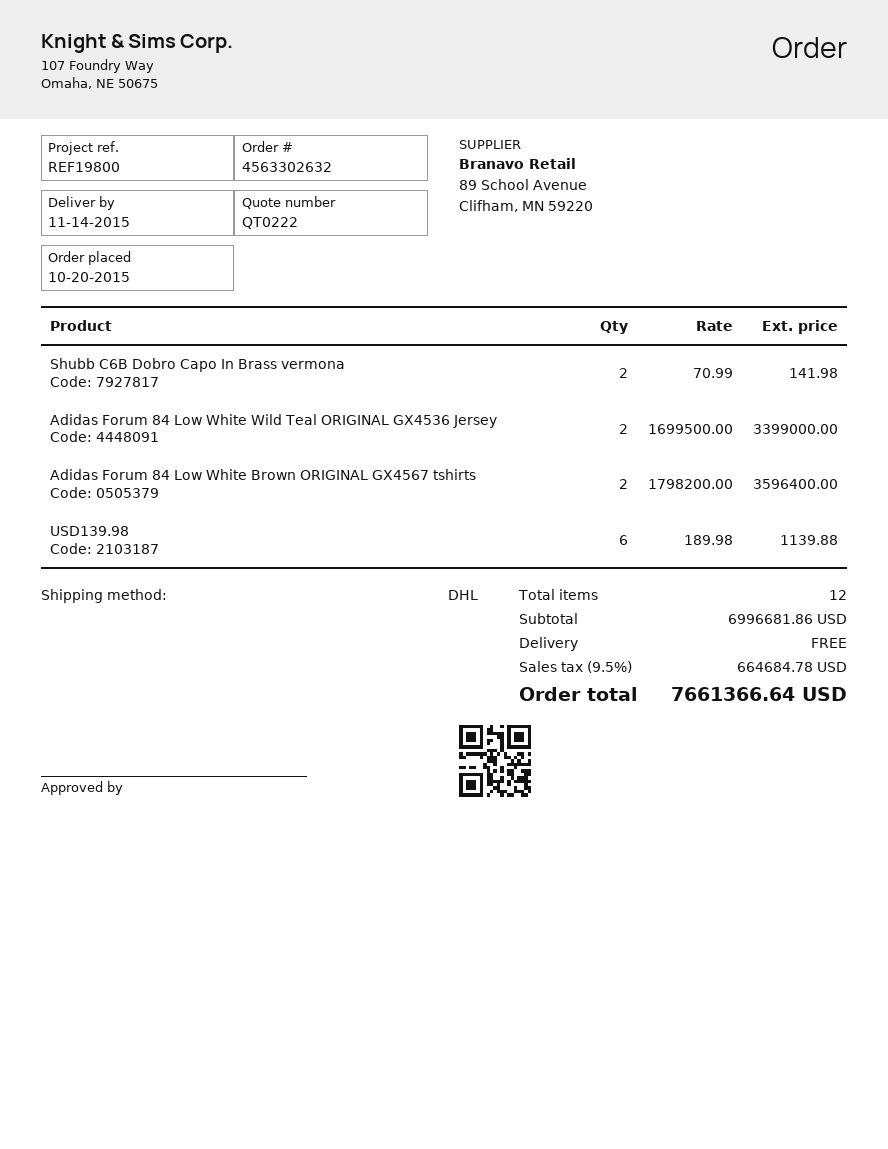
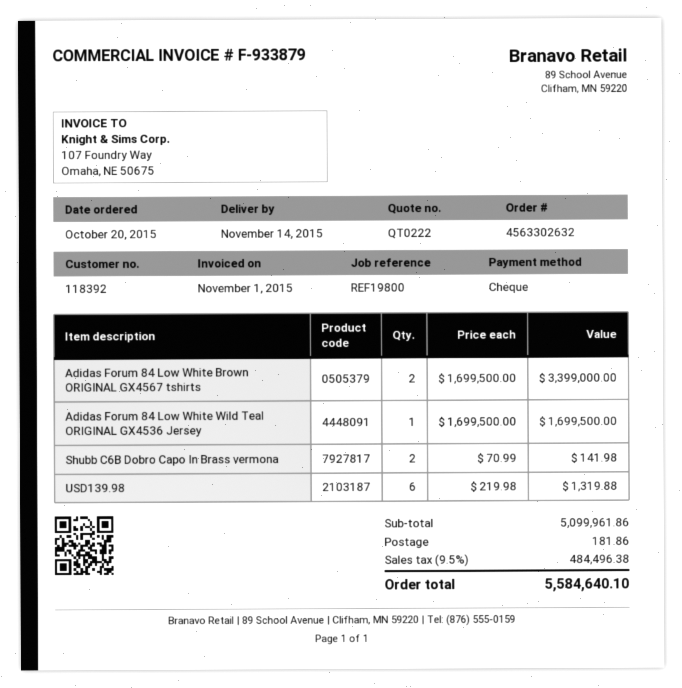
Adidas Forum 84 Low White Wild Teal ORIGINAL GX4536 Jersey: 2 x 1699500.00 = 3399000.00 -> 1 x 1699500.00 = 1699500.00
Adidas Forum 84 Low White Brown ORIGINAL GX4567 tshirts: 2 x 1798200.00 = 3596400.00 -> 2 x 1699500.00 = 3399000.00
USD139.98: 6 x 189.98 = 1139.88 -> 6 x 219.98 = 1319.88
subtotal: 6996681.86 -> 5099961.86
shipping: 0.00 -> 181.86
tax: 9.5% = 664684.78 -> 9.5% = 484496.38
total: 7661366.64 -> 5584640.10

